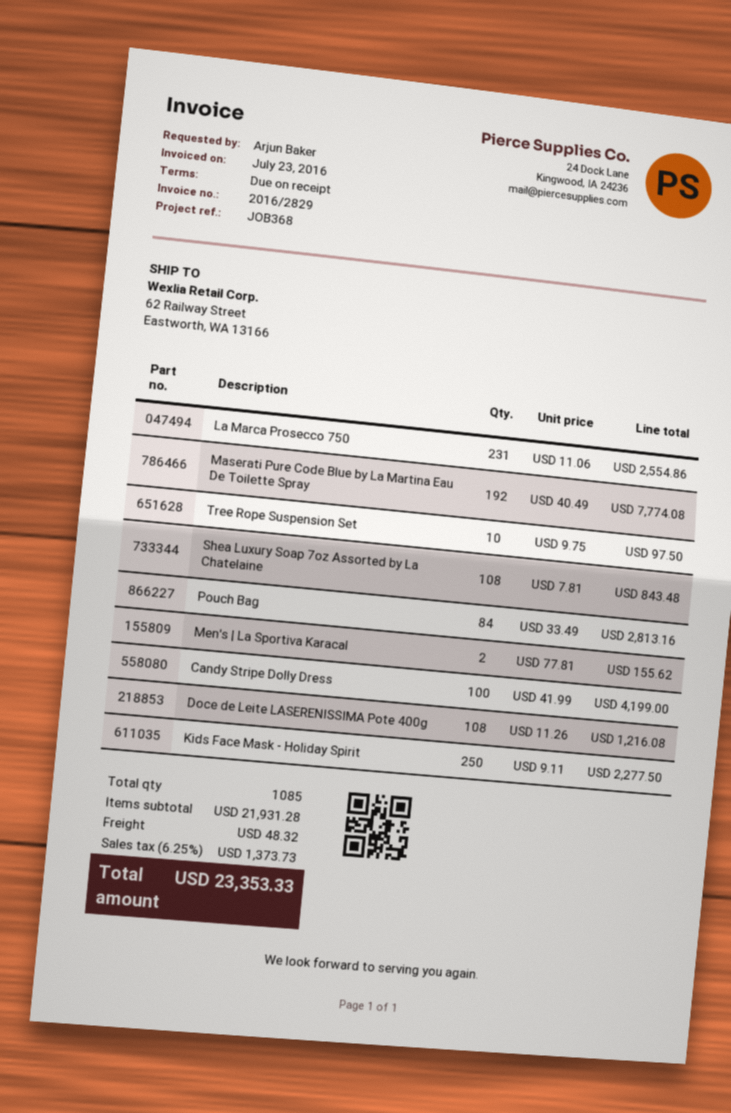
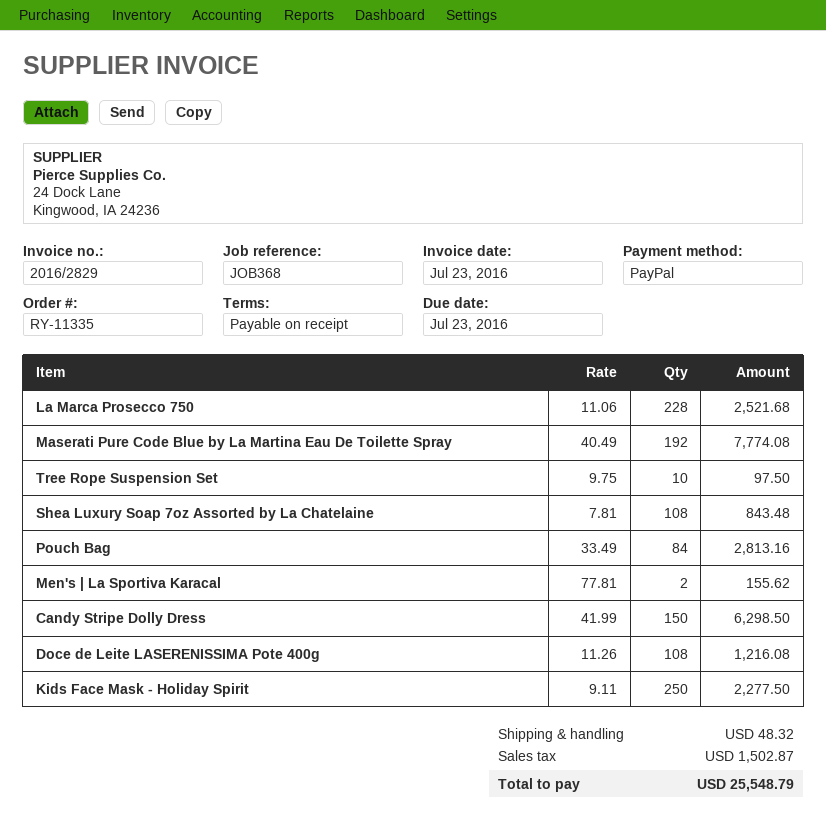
La Marca Prosecco 750: 231 x 11.06 = 2554.86 -> 228 x 11.06 = 2521.68
Candy Stripe Dolly Dress: 100 x 41.99 = 4199.00 -> 150 x 41.99 = 6298.50
tax: 1373.73 -> 1502.87
total: 23353.33 -> 25548.79

